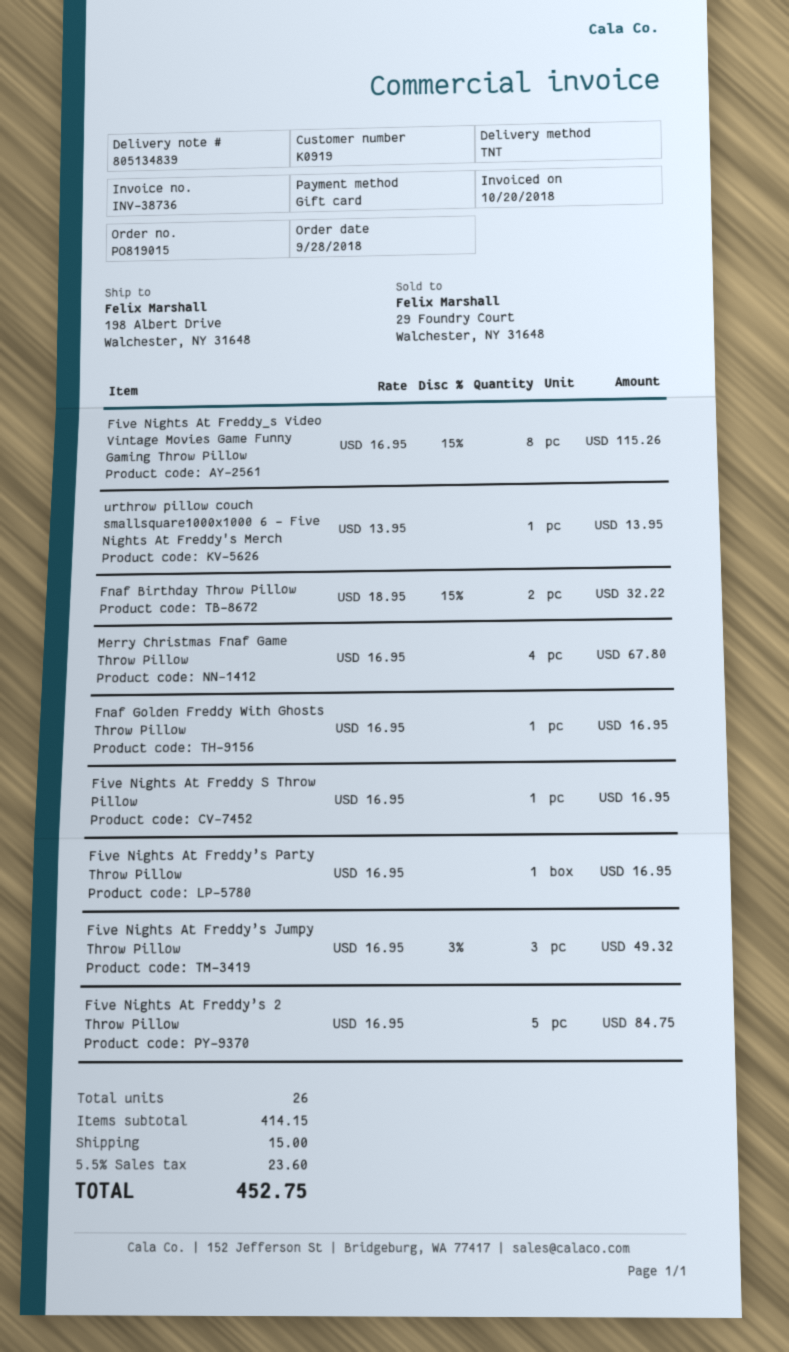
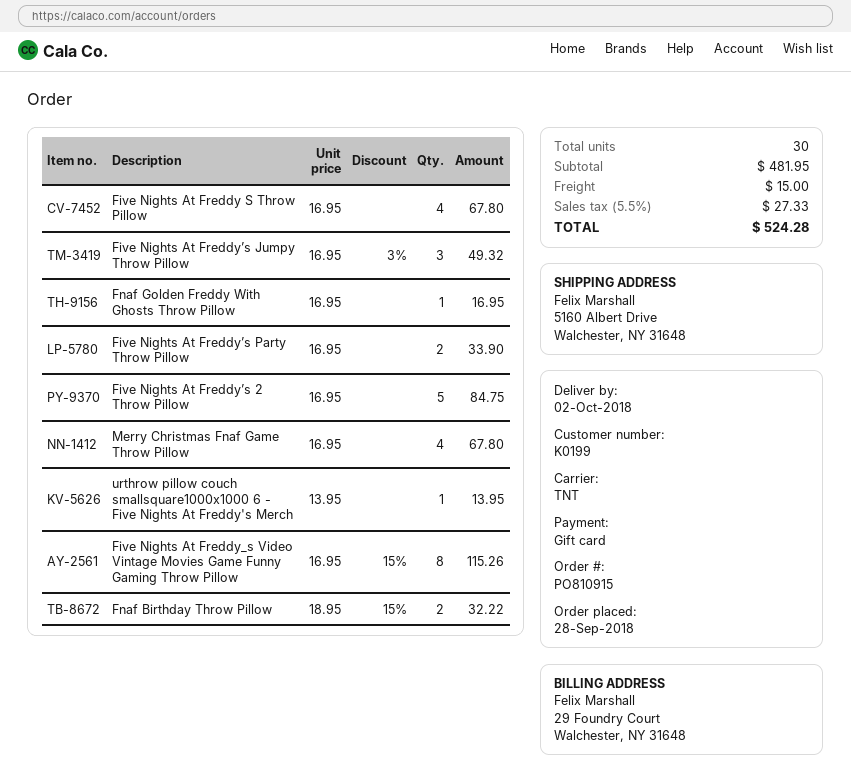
order number: PO819015 -> PO810915
customer number: K0919 -> K0199
ship to: 198 Albert Drive, Walchester, NY 31648 -> 5160 Albert Drive, Walchester, NY 31648
Five Nights At Freddy S Throw Pillow: 1 x 16.95 = 16.95 -> 4 x 16.95 = 67.80
Five Nights At Freddy’s Party Throw Pillow: 1 x 16.95 = 16.95 -> 2 x 16.95 = 33.90
total quantity: 26 -> 30
subtotal: 414.15 -> 481.95
tax: 5.5% = 23.60 -> 5.5% = 27.33
total: 452.75 -> 524.28

